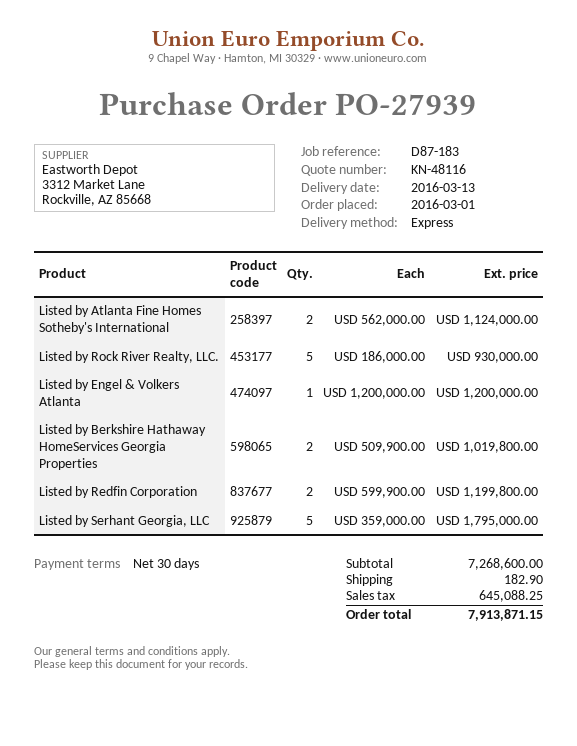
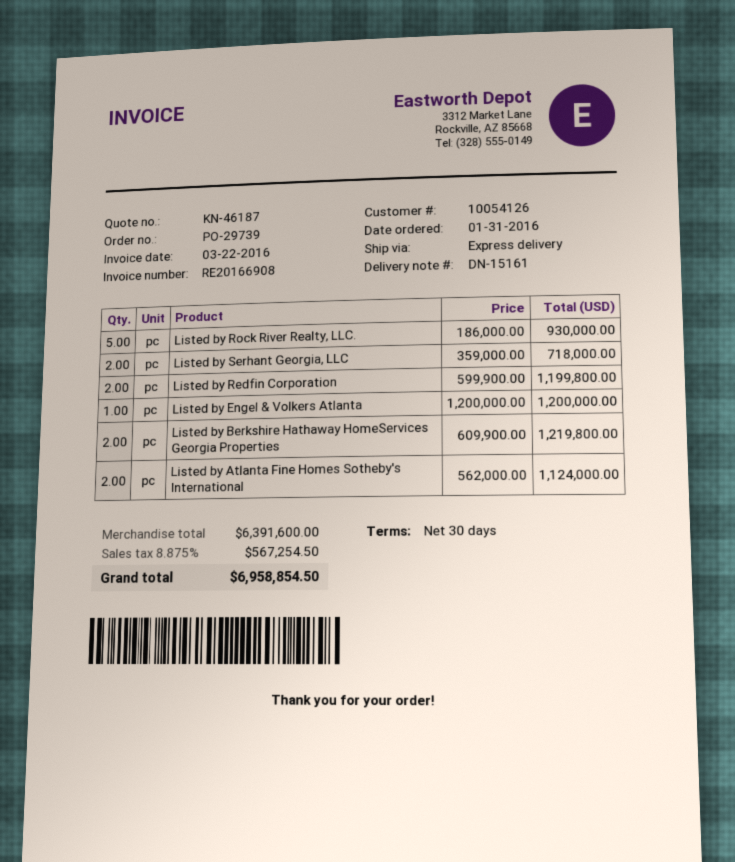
quote number: KN-48116 -> KN-46187
order number: PO-27939 -> PO-29739
order date: 2016-03-01 -> 2016-01-31
Listed by Berkshire Hathaway HomeServices Georgia Properties: 2 x 509900.00 = 1019800.00 -> 2 x 609900.00 = 1219800.00
Listed by Serhant Georgia, LLC: 5 x 359000.00 = 1795000.00 -> 2 x 359000.00 = 718000.00
subtotal: 7268600.00 -> 6391600.00
shipping: 182.90 -> none
tax: 645088.25 -> 567254.50
total: 7913871.15 -> 6958854.50

